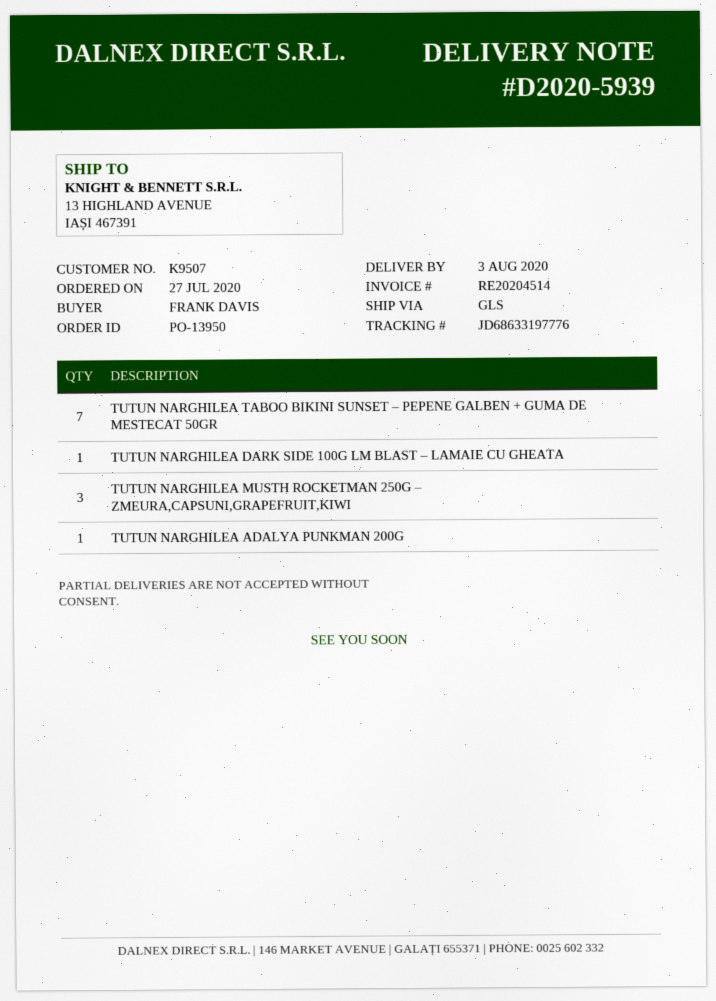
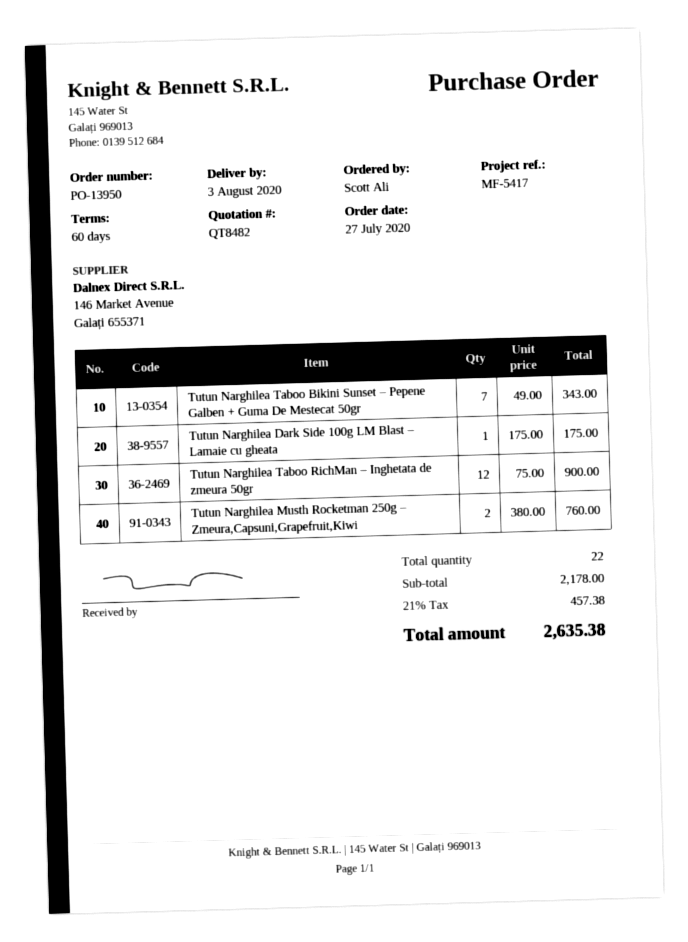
ordered by: FRANK DAVIS -> Scott Ali
TUTUN NARGHILEA MUSTH ROCKETMAN 250G – ZMEURA,CAPSUNI,GRAPEFRUIT,KIWI: 3 -> 2
TUTUN NARGHILEA ADALYA PUNKMAN 200G: 1 -> none
Tutun Narghilea Taboo RichMan – Inghetata de zmeura 50gr: none -> 12

